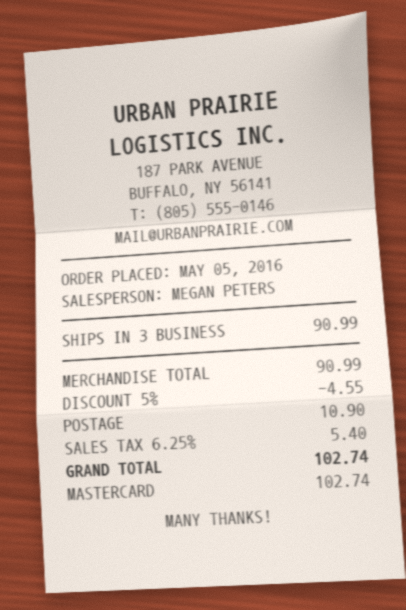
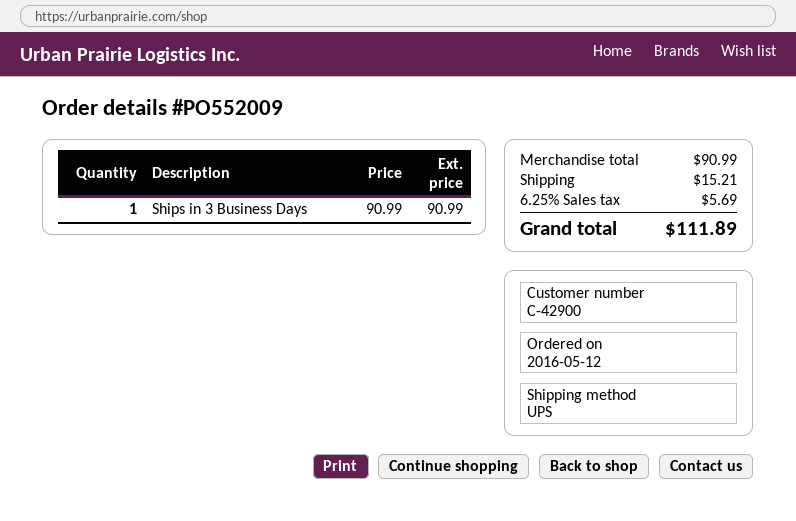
order date: 2016-05-05 -> 2016-05-12
discount: 5% = 4.55 -> none
shipping: 10.90 -> 15.21
tax: 6.25% = 5.40 -> 6.25% = 5.69
total: 102.74 -> 111.89

